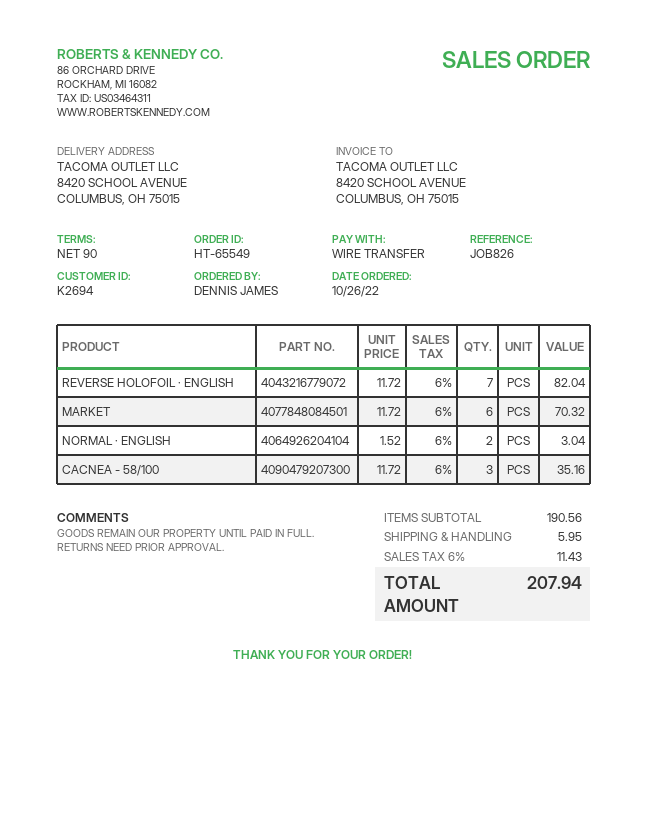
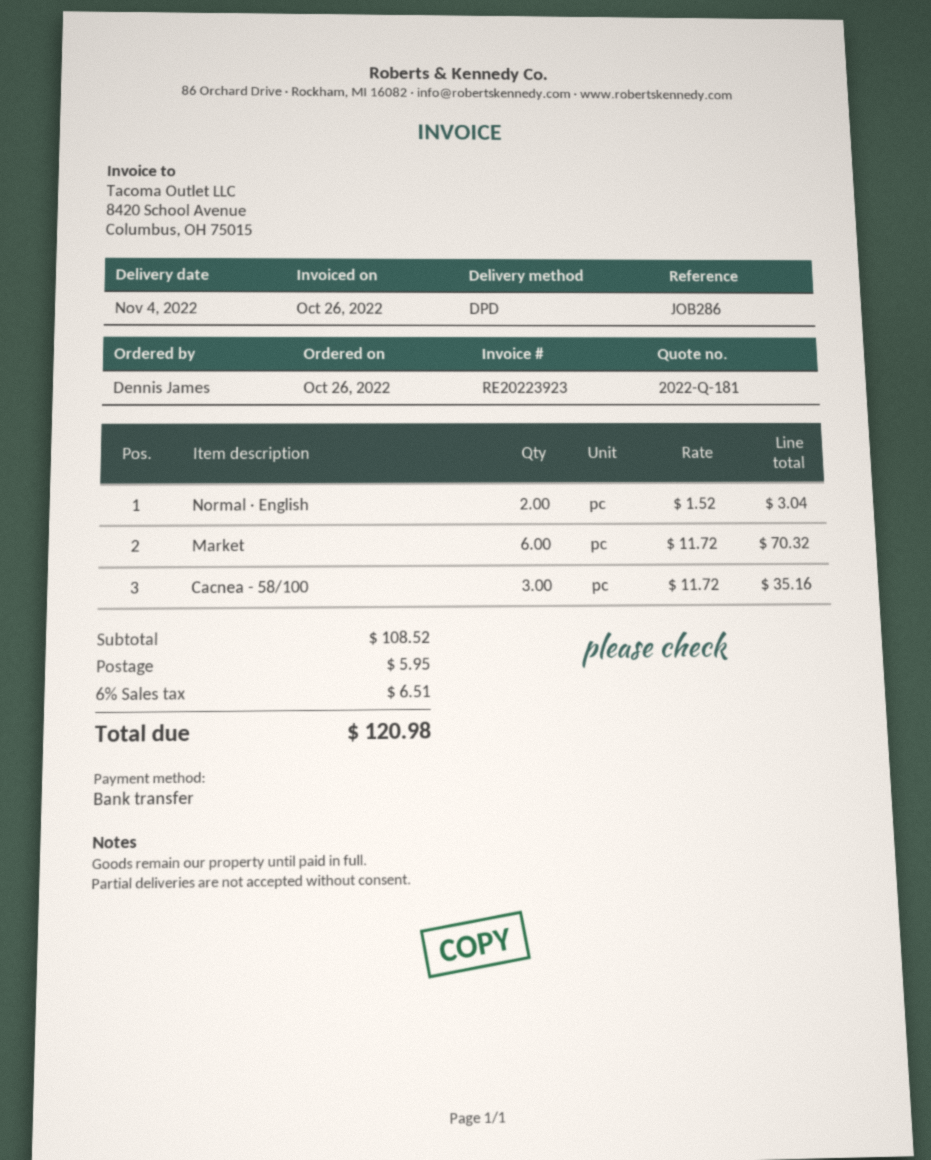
reference: JOB826 -> JOB286
REVERSE HOLOFOIL · ENGLISH: 7 x 11.72 = 82.04 -> none
subtotal: 190.56 -> 108.52
tax: 6% = 11.43 -> 6% = 6.51
total: 207.94 -> 120.98

